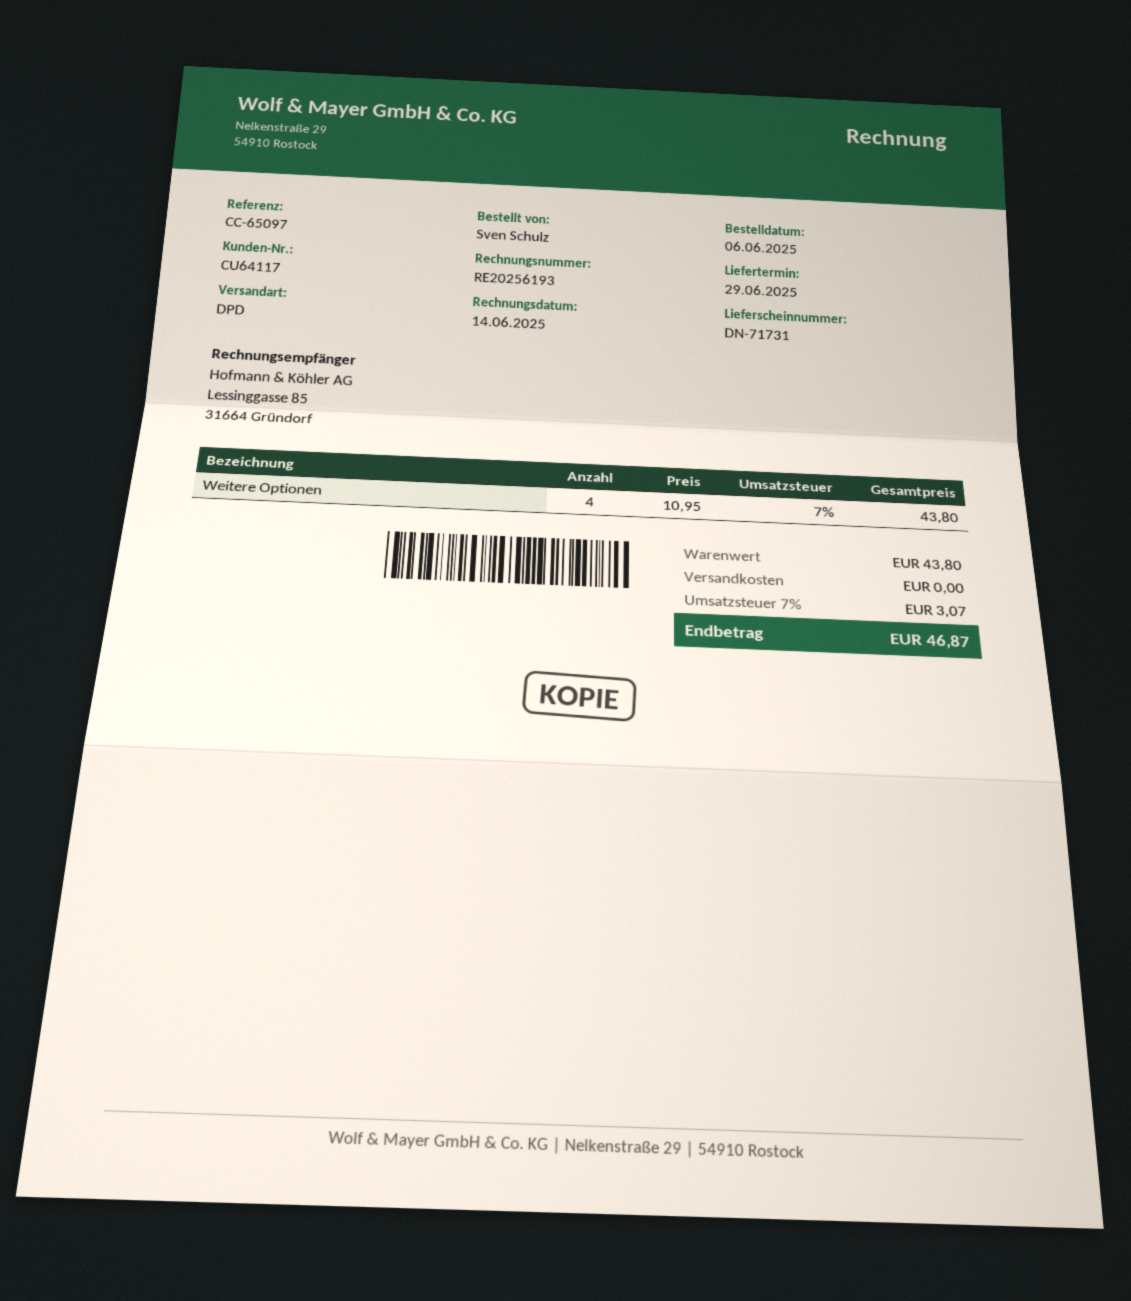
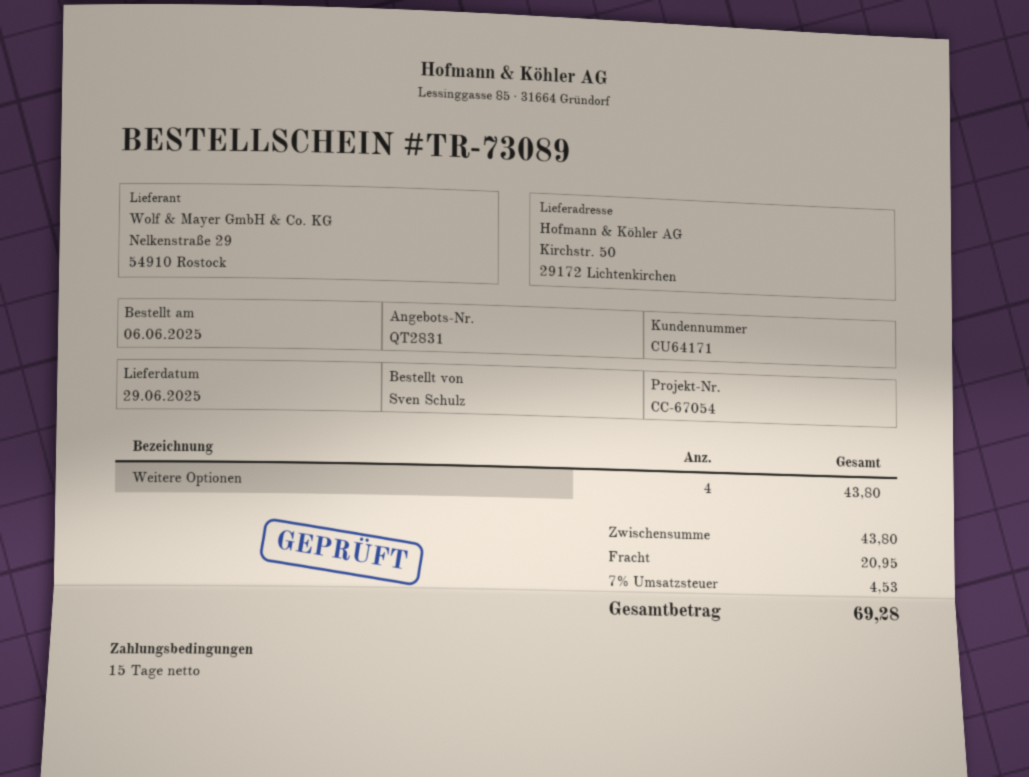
customer number: CU64117 -> CU64171
reference: CC-65097 -> CC-67054
shipping: 0.00 -> 20.95
tax: 7% = 3.07 -> 7% = 4.53
total: 46.87 -> 69.28

